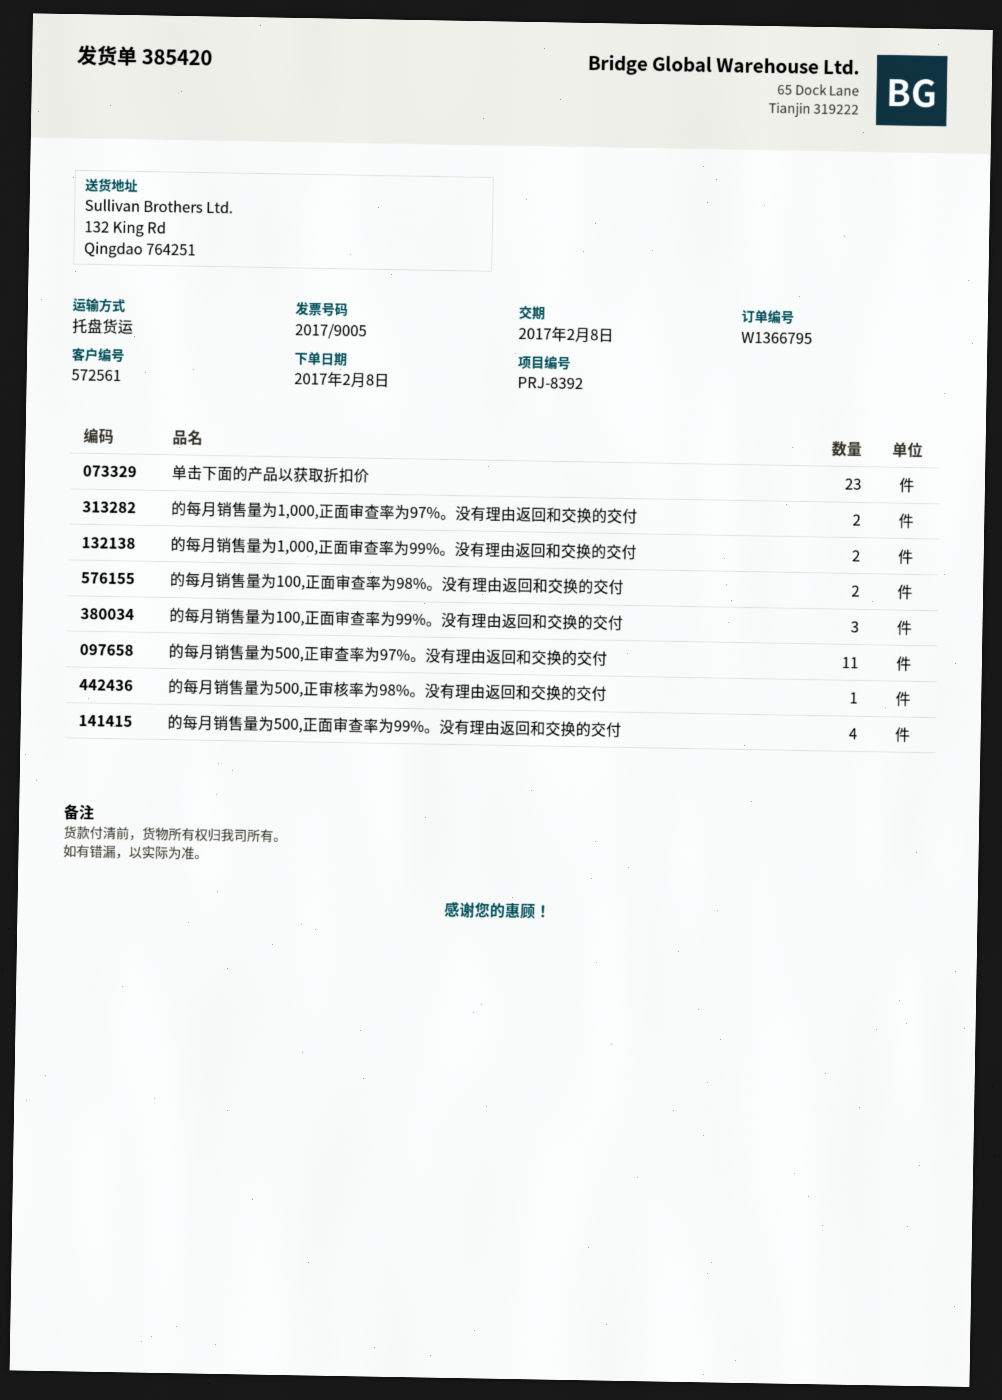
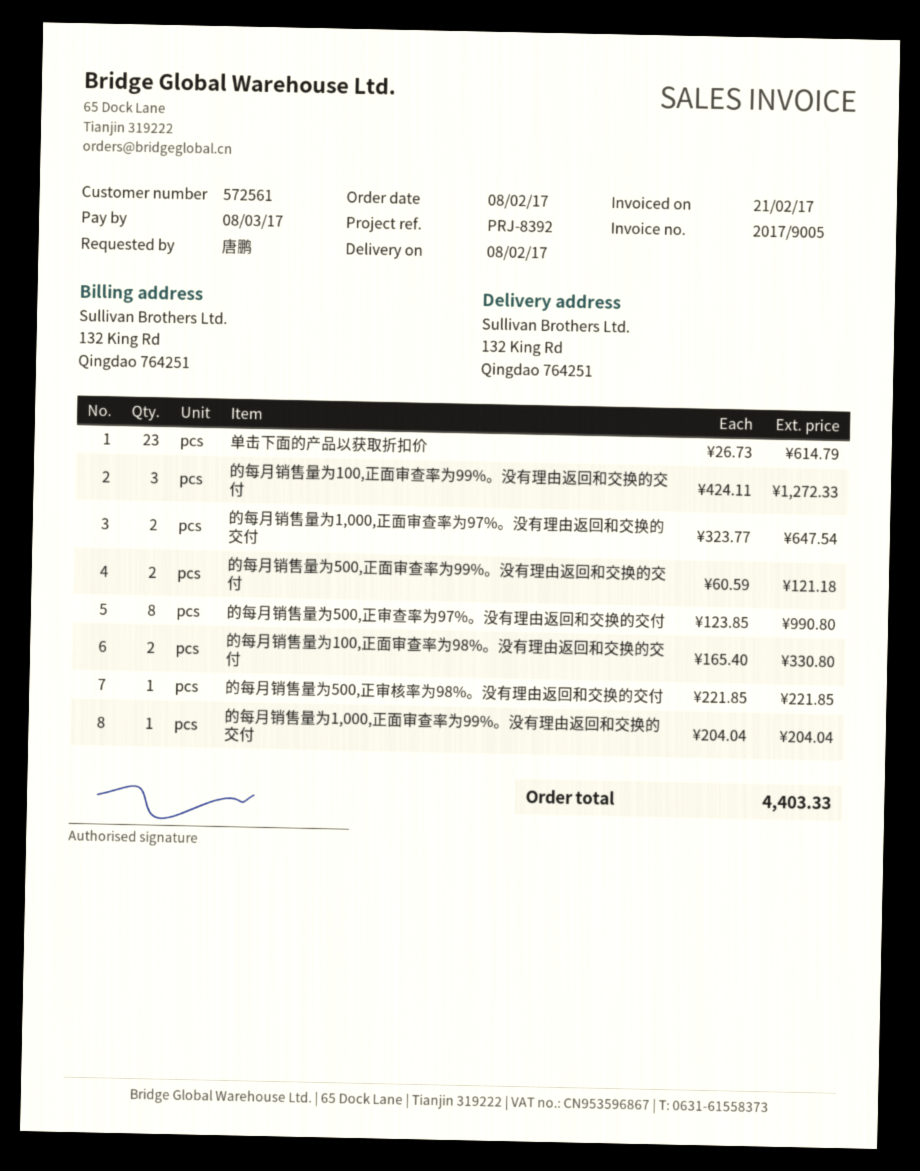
的每月销售量为1,000,正面审查率为99%。没有理由返回和交换的交付: 2 -> 1
的每月销售量为500,正审查率为97%。没有理由返回和交换的交付: 11 -> 8
的每月销售量为500,正面审查率为99%。没有理由返回和交换的交付: 4 -> 2

